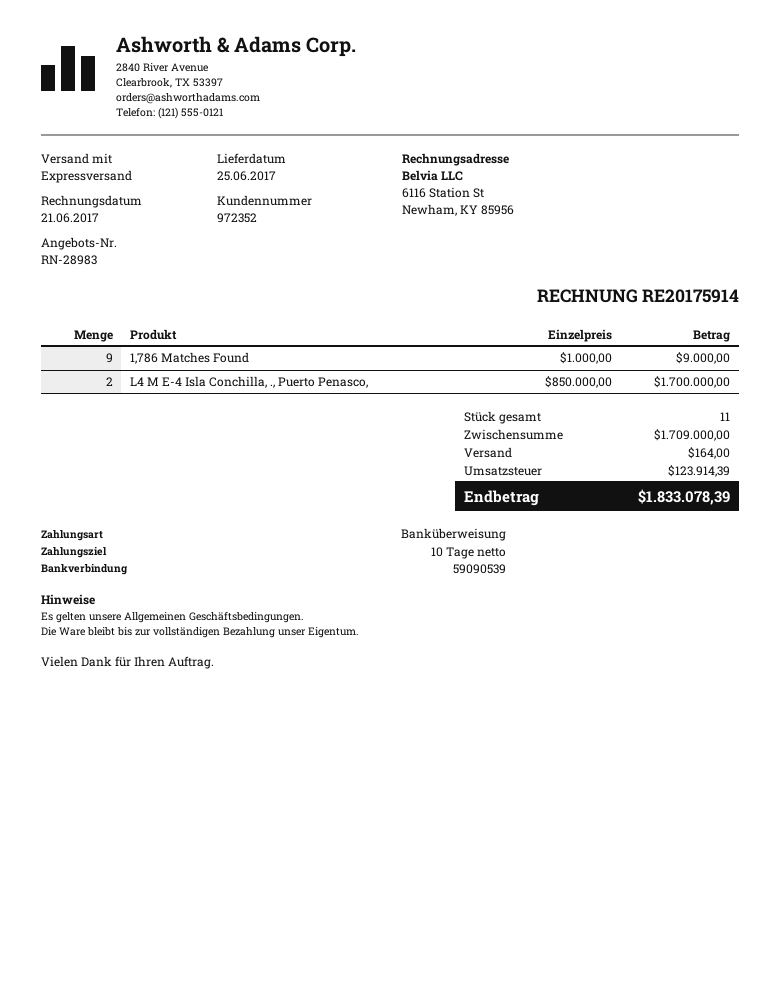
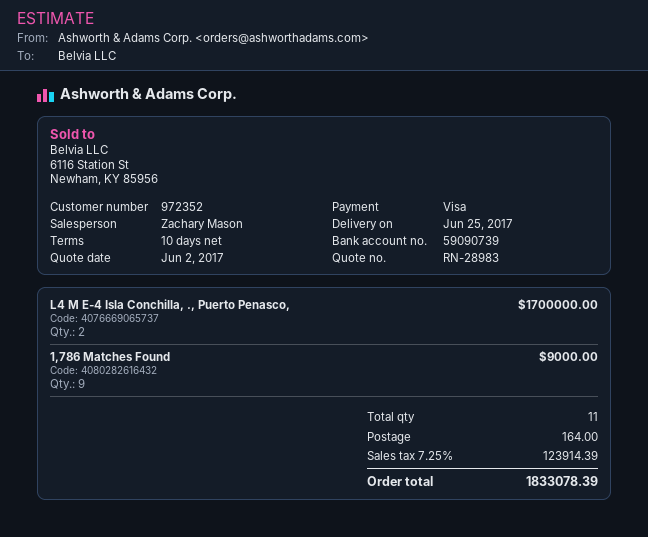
payment method: bank transfer -> Visa
bank account: 59090539 -> 59090739

